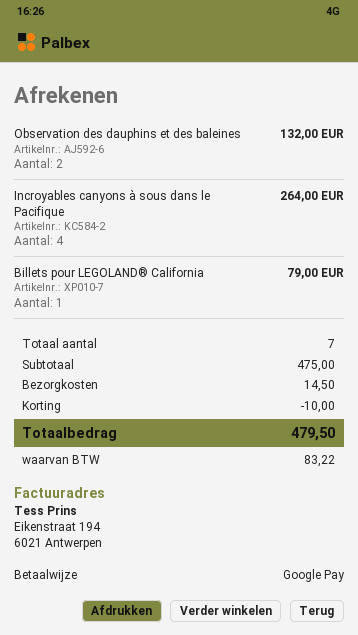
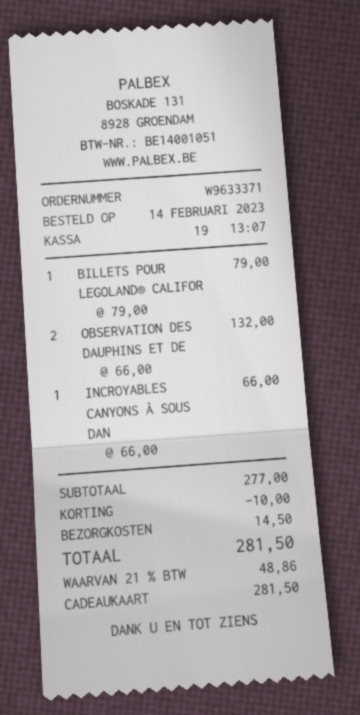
payment method: Google Pay -> gift card
Incroyables canyons à sous dans le Pacifique: 4 for 264.00 -> 1 for 66.00
subtotal: 475.00 -> 277.00
tax: 83.22 -> 48.86
total: 479.50 -> 281.50

